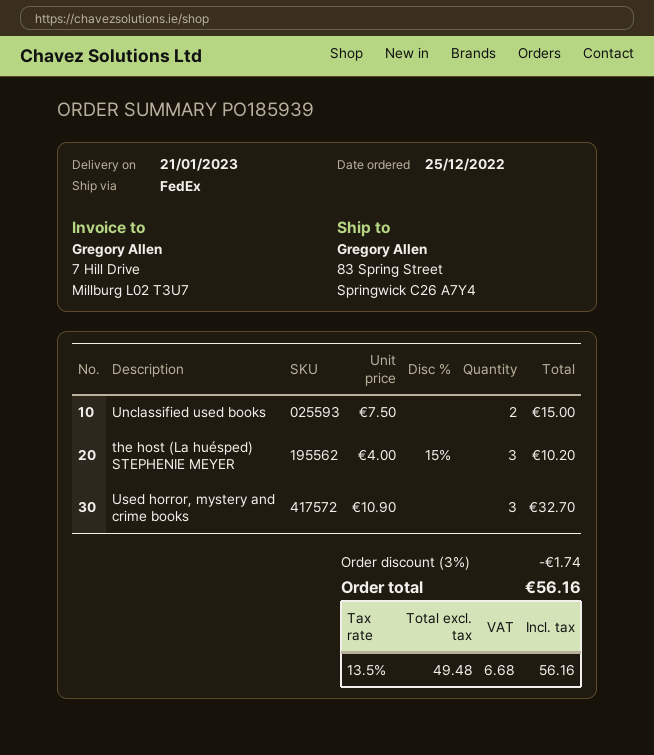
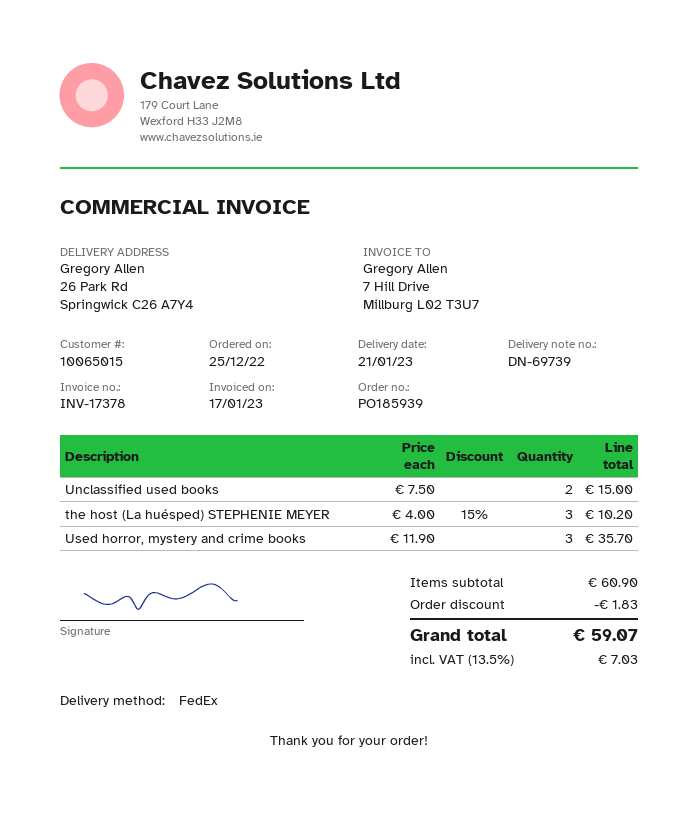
ship to: 83 Spring Street, Springwick C26 A7Y4 -> 26 Park Rd, Springwick C26 A7Y4
Used horror, mystery and crime books: 3 x 10.90 = 32.70 -> 3 x 11.90 = 35.70
discount: 1.74 -> 1.83
tax: 13.5% = 6.68 -> 13.5% = 7.03
total: 56.16 -> 59.07

